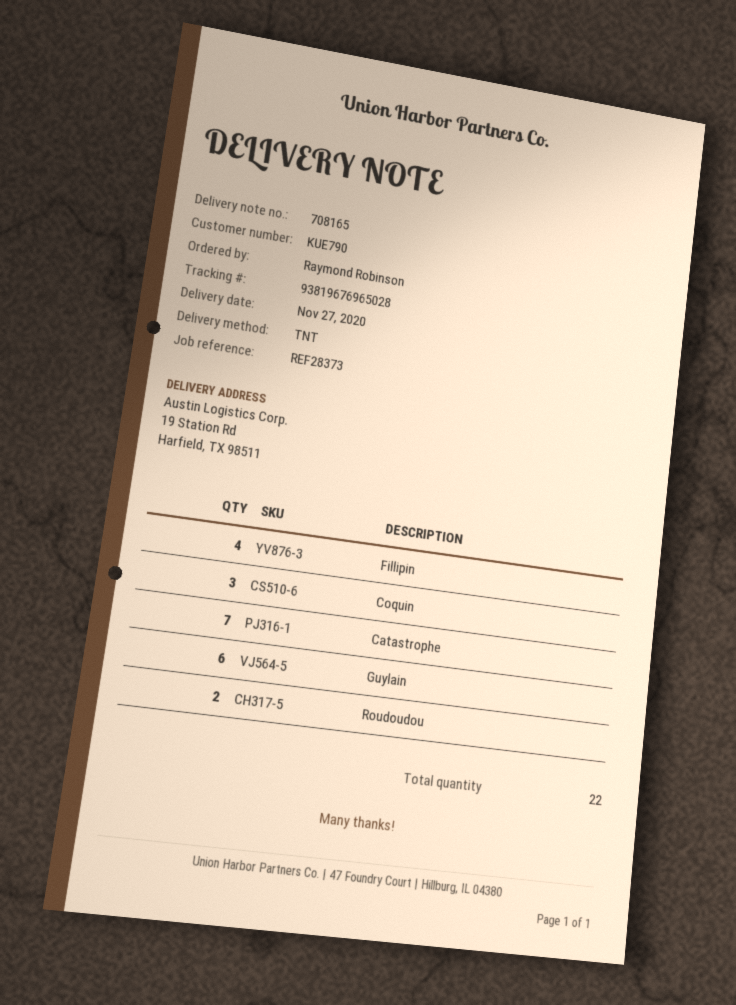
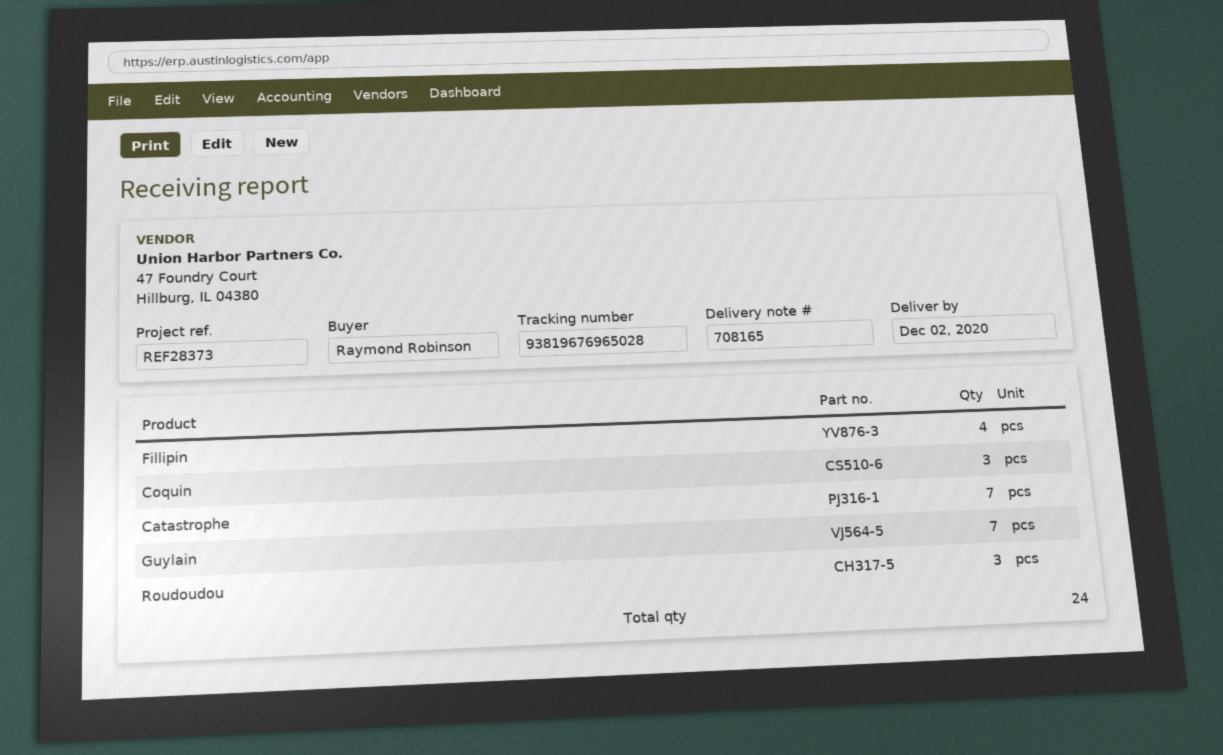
delivery date: 2020-11-27 -> 2020-12-02
Guylain: 6 -> 7
Roudoudou: 2 -> 3
total quantity: 22 -> 24

